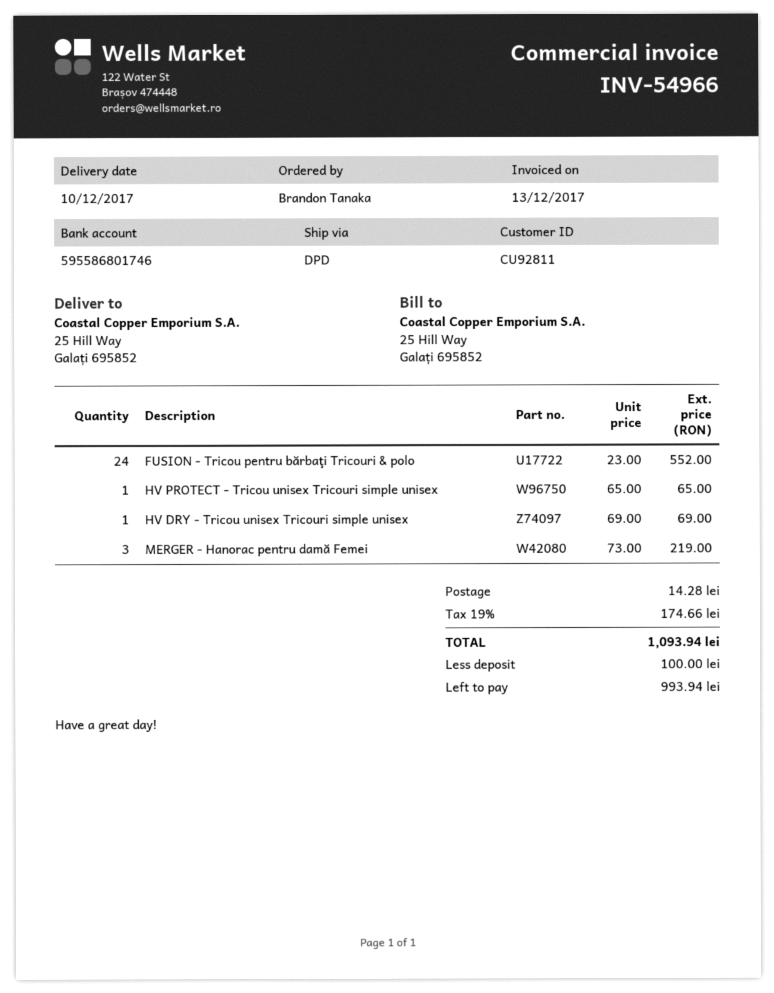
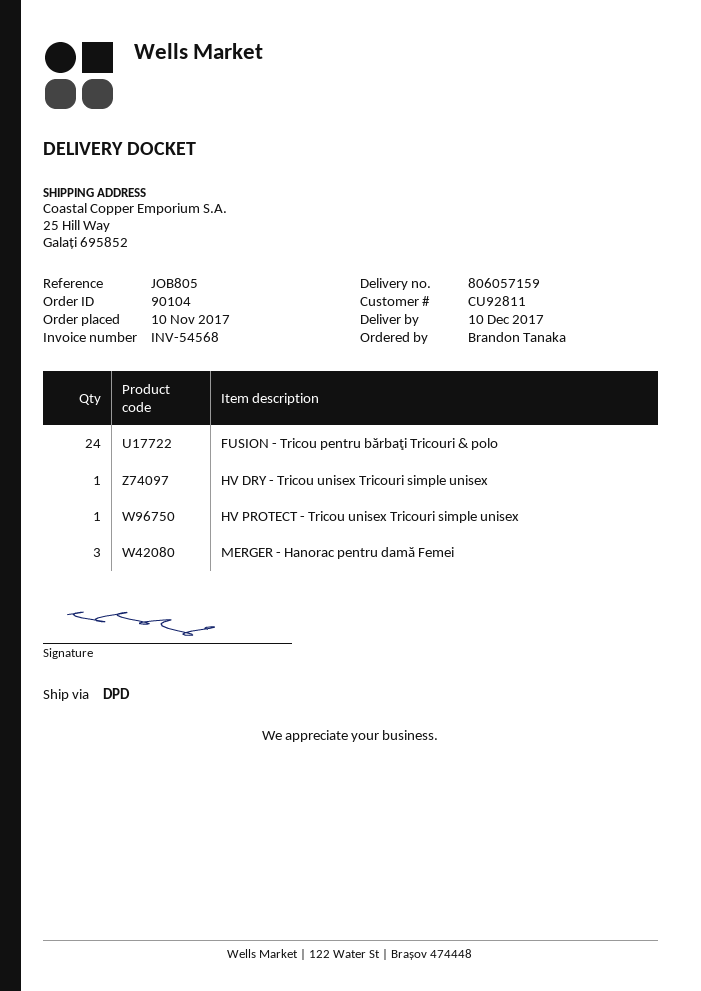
invoice number: INV-54966 -> INV-54568

